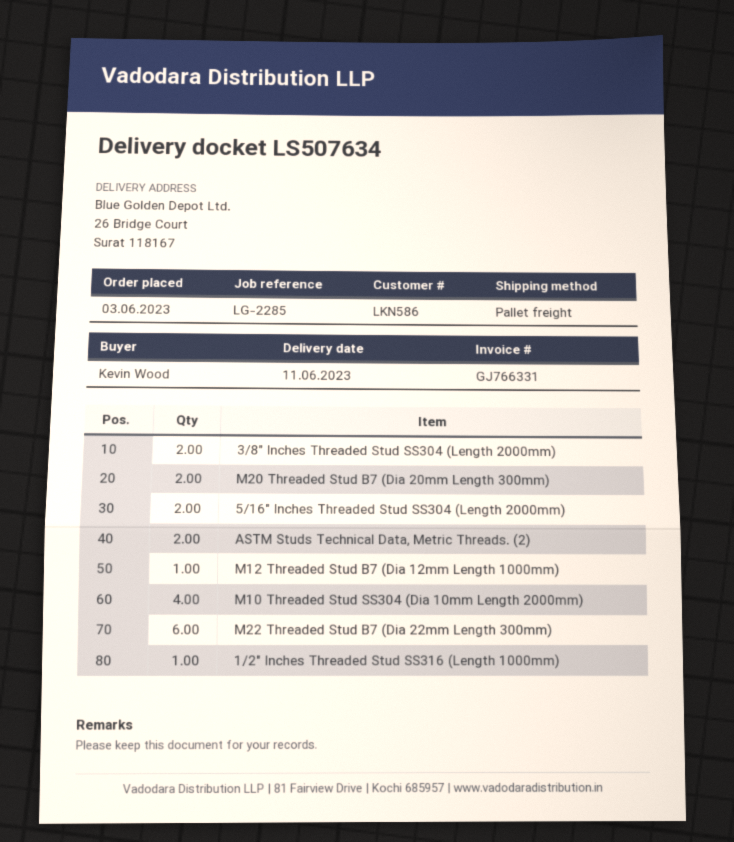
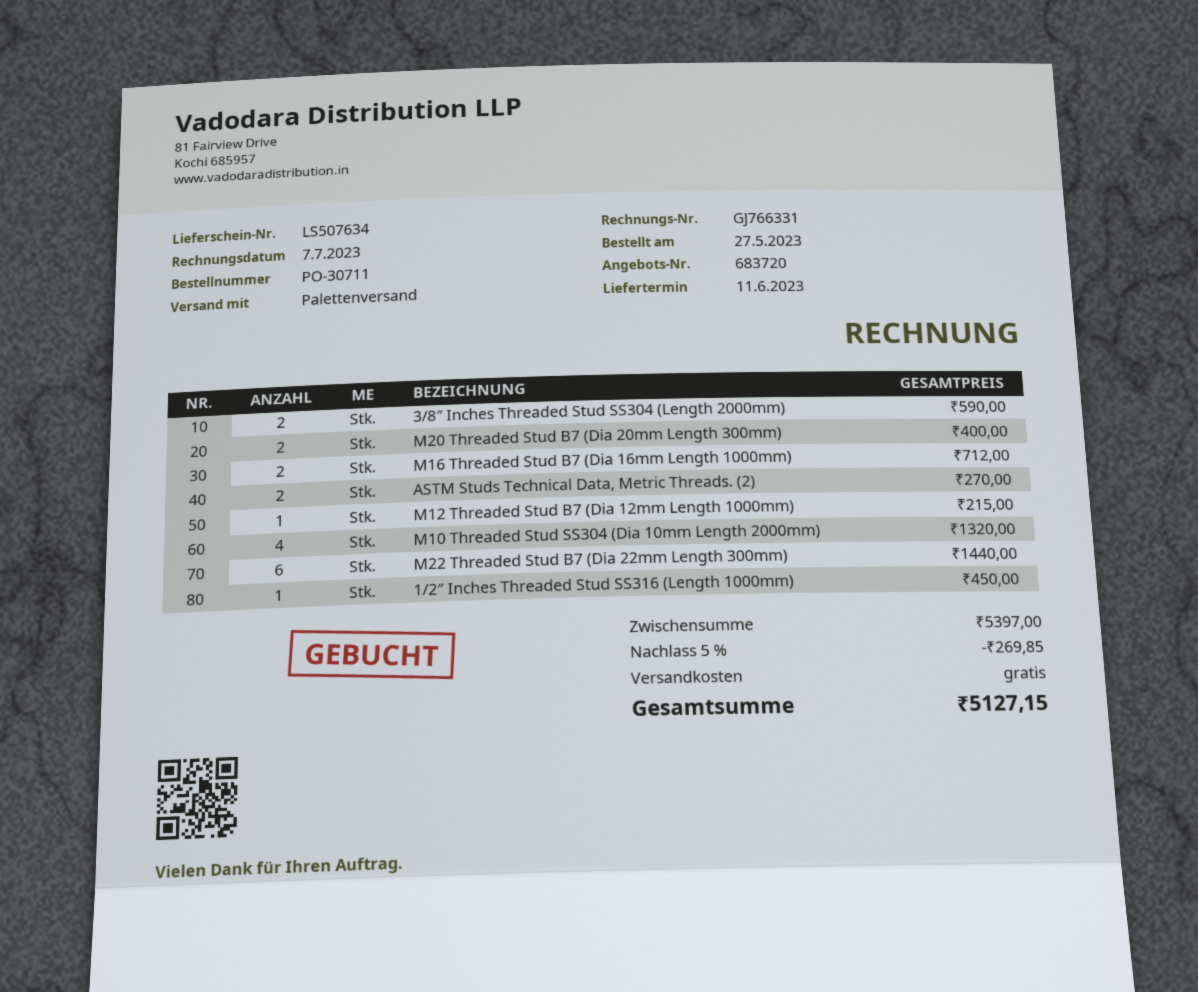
order date: 2023-06-03 -> 2023-05-27
5/16″ Inches Threaded Stud SS304 (Length 2000mm): 2 -> none
M16 Threaded Stud B7 (Dia 16mm Length 1000mm): none -> 2

